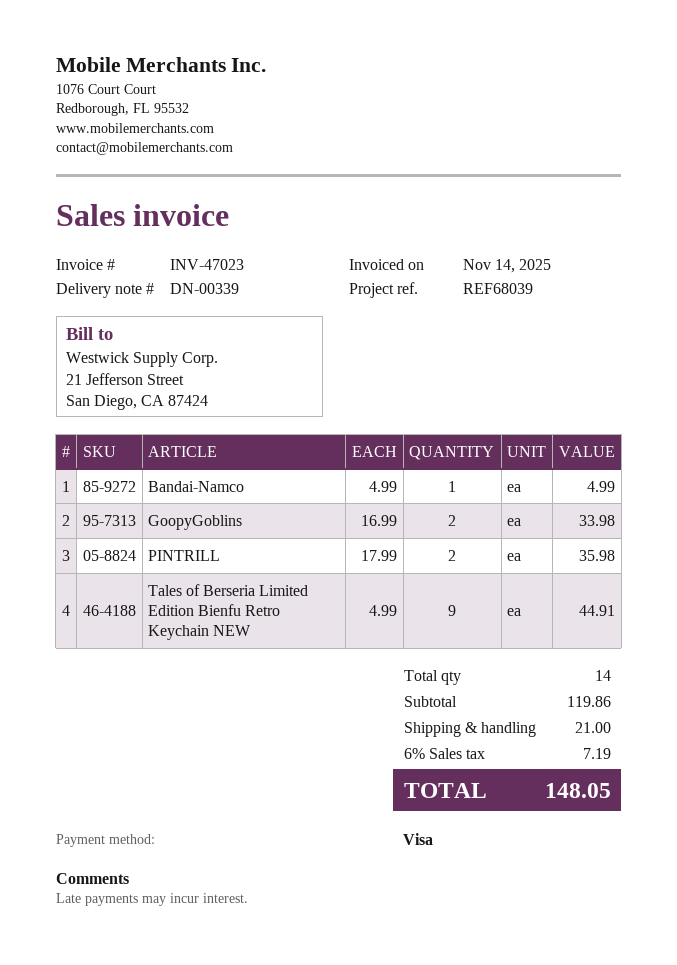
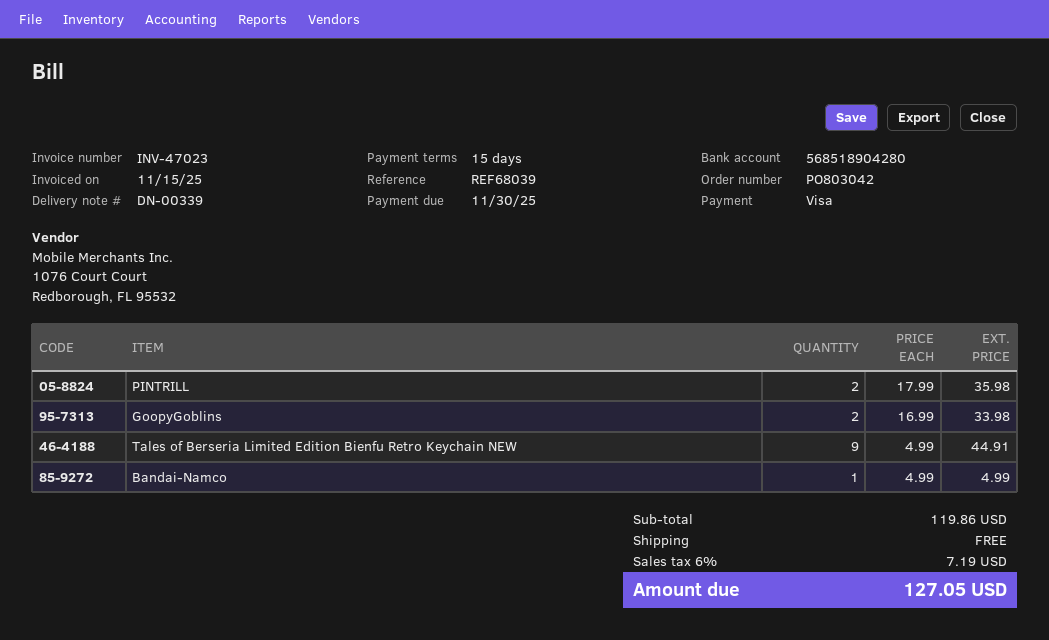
invoice date: 2025-11-14 -> 2025-11-15
shipping: 21.00 -> 0.00
total: 148.05 -> 127.05

